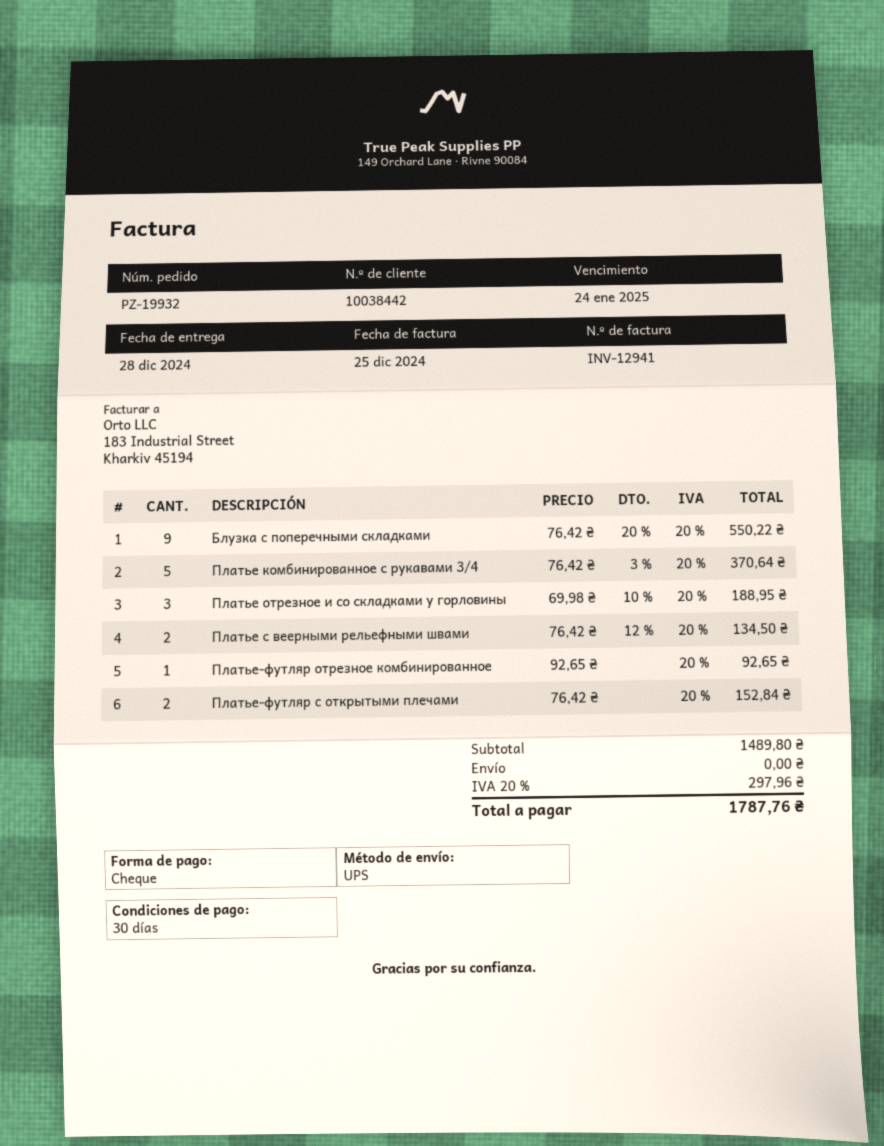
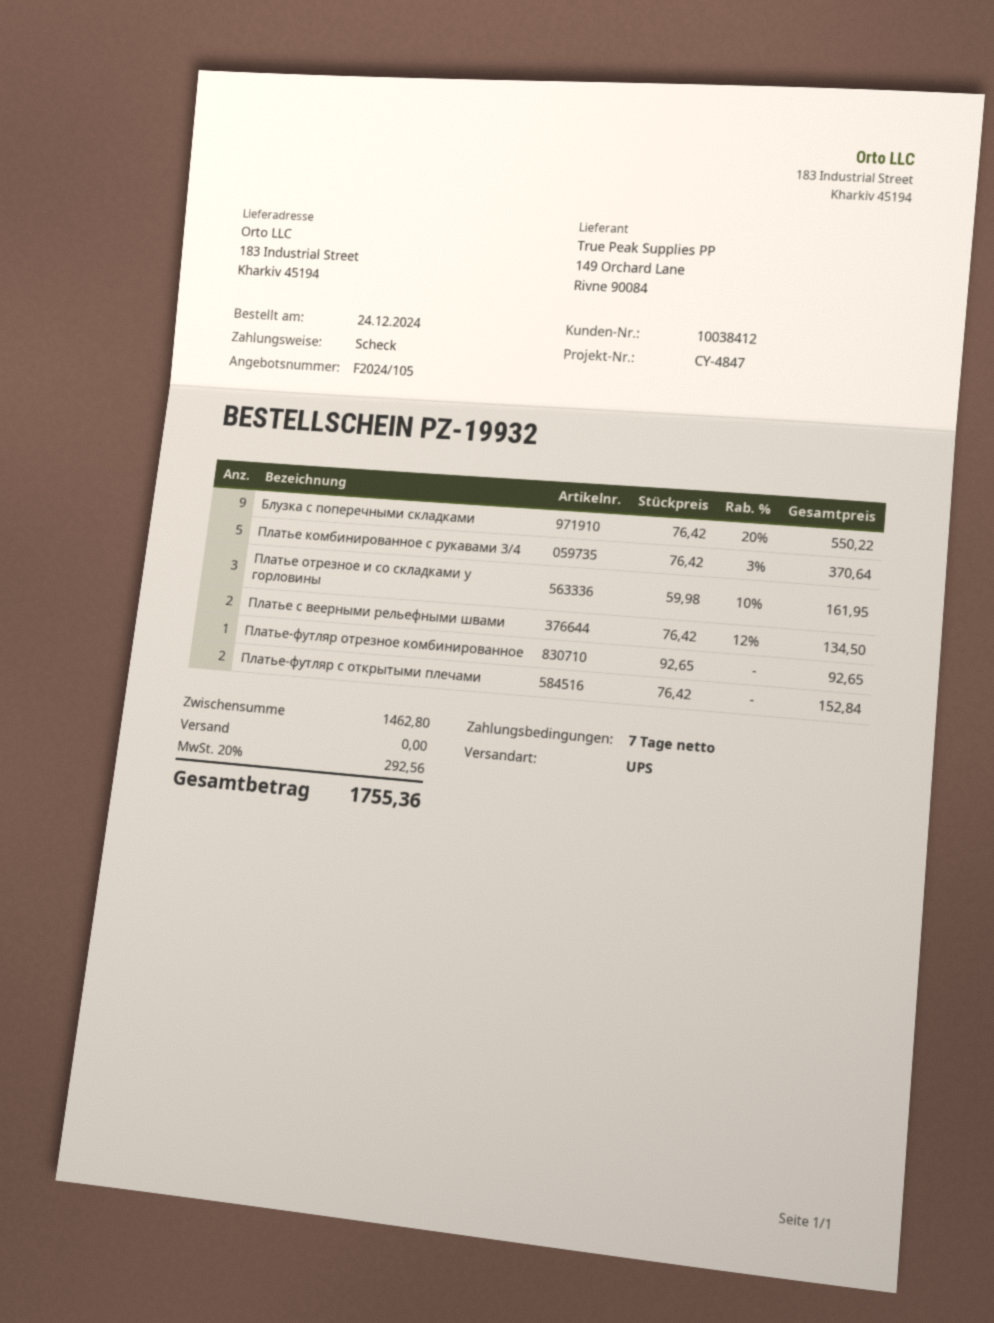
payment terms: 30 days -> 7 days
customer number: 10038442 -> 10038412
Платье отрезное и со складками у горловины: 3 x 69.98 - 10% = 188.95 -> 3 x 59.98 - 10% = 161.95
subtotal: 1489.80 -> 1462.80
tax: 20% = 297.96 -> 20% = 292.56
total: 1787.76 -> 1755.36

